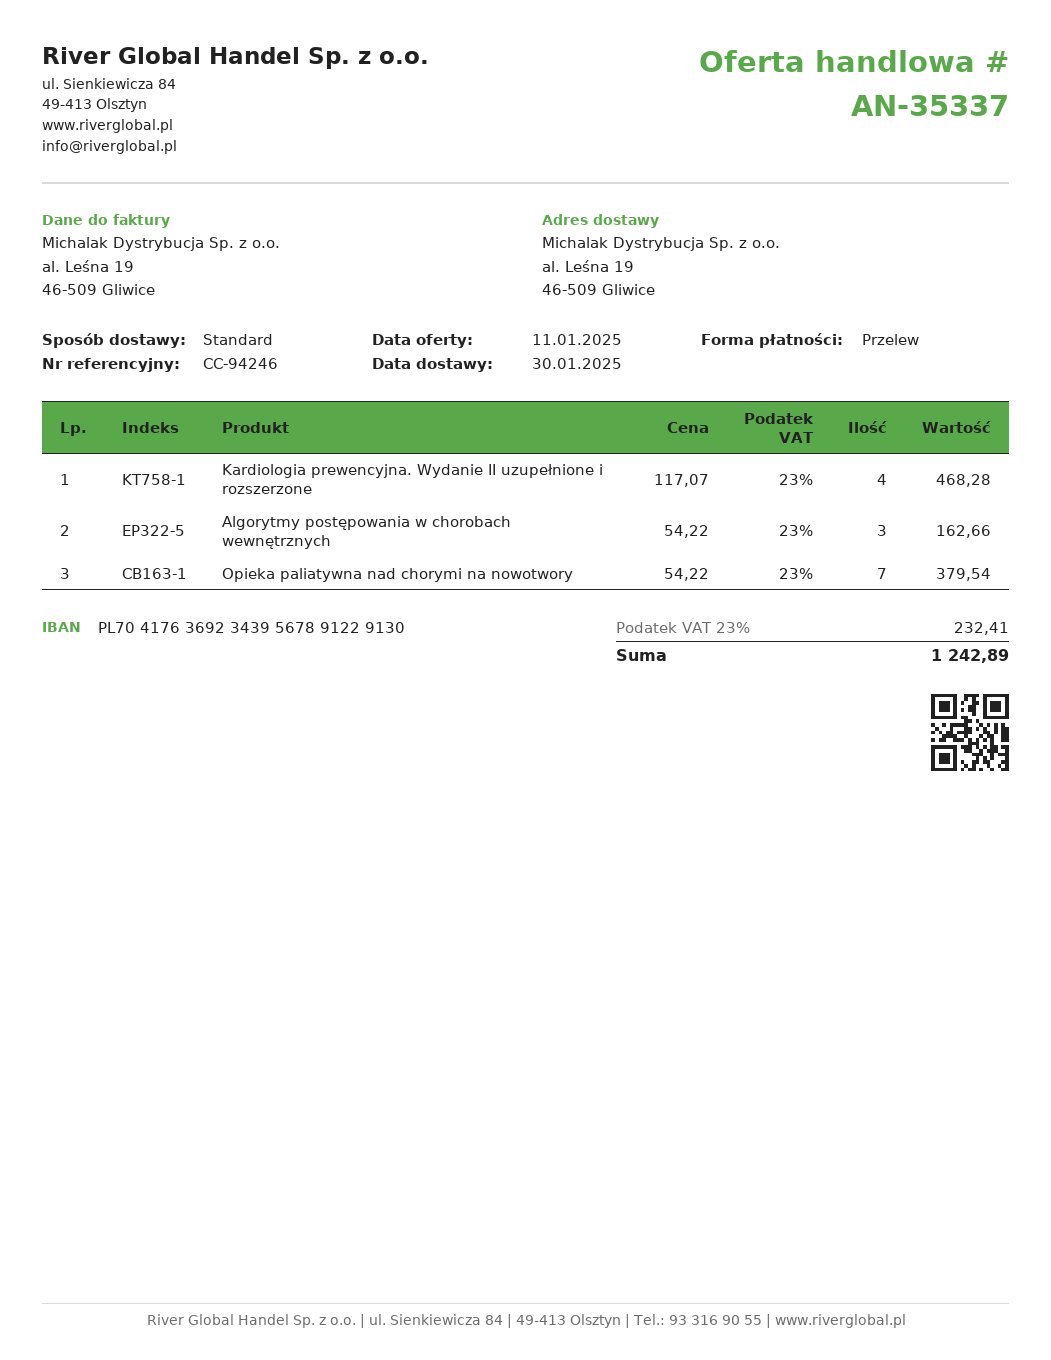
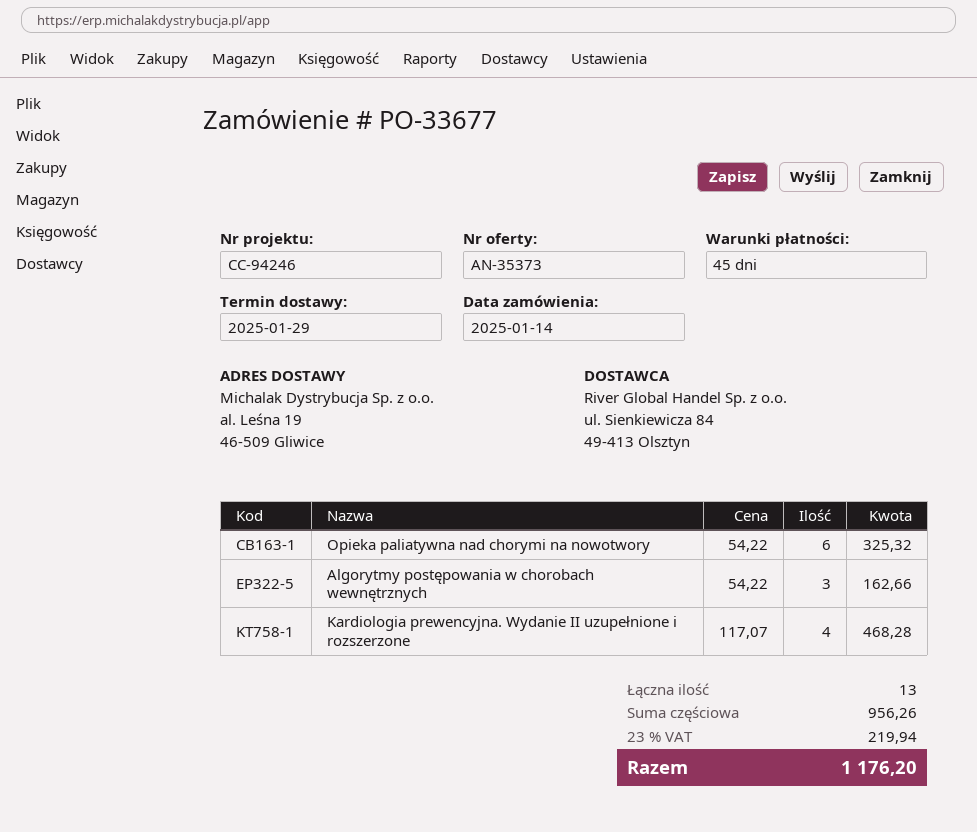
quote number: AN-35337 -> AN-35373
delivery date: 2025-01-30 -> 2025-01-29
Opieka paliatywna nad chorymi na nowotwory: 7 x 54.22 = 379.54 -> 6 x 54.22 = 325.32
tax: 23% = 232.41 -> 23% = 219.94
total: 1242.89 -> 1176.20

